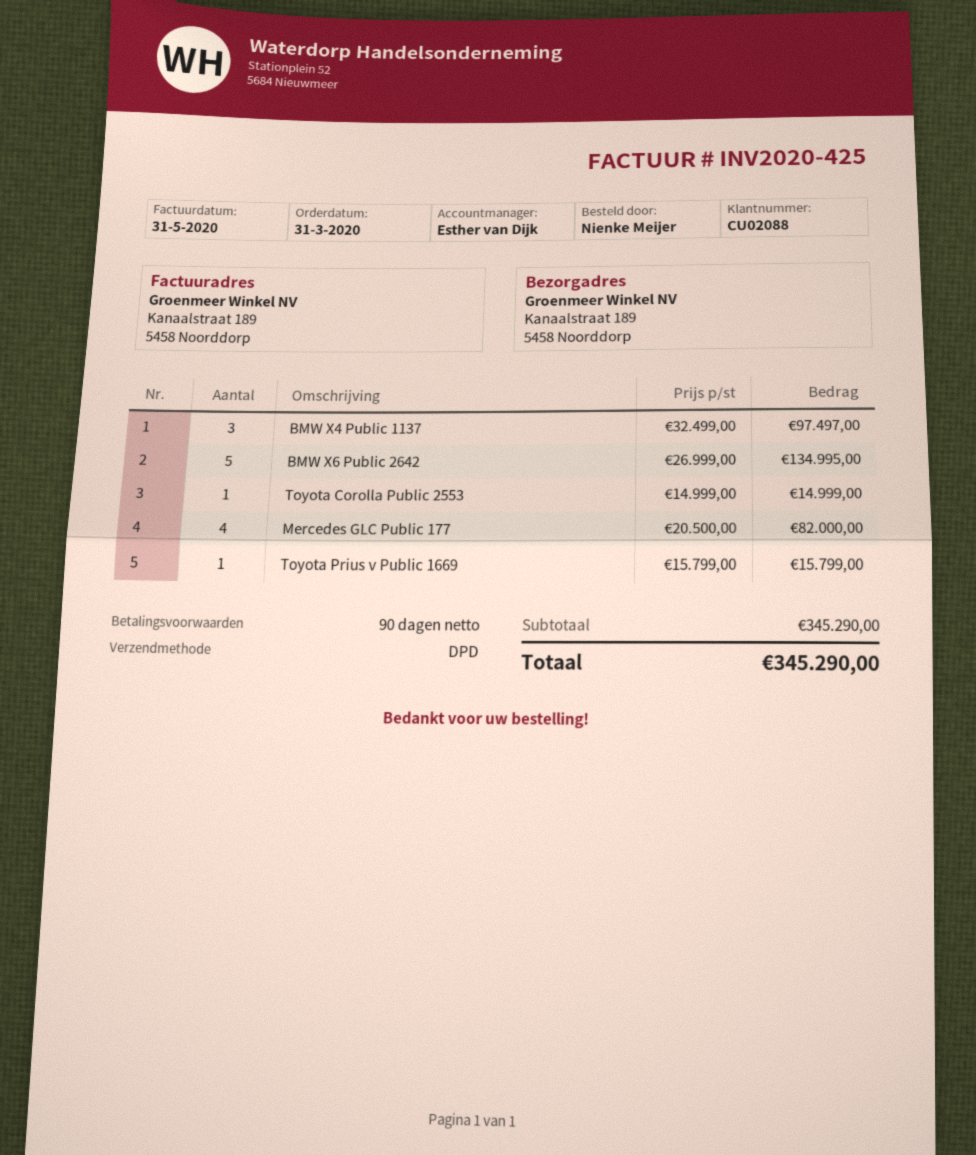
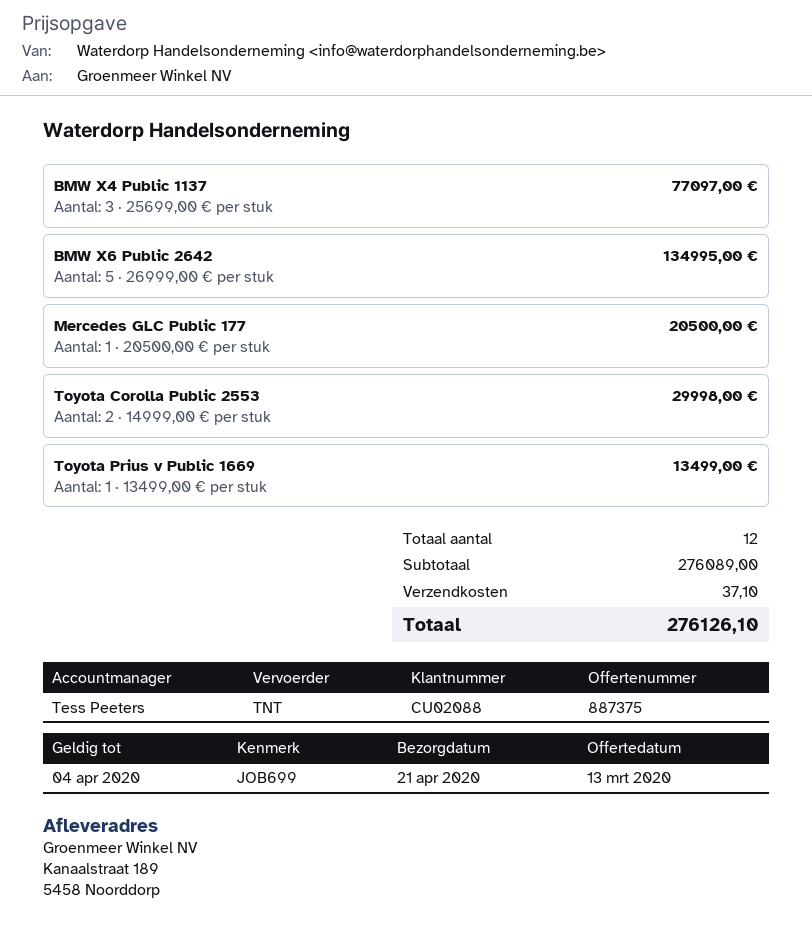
sales rep: Esther van Dijk -> Tess Peeters
shipping method: DPD -> TNT
BMW X4 Public 1137: 3 x 32499.00 = 97497.00 -> 3 x 25699.00 = 77097.00
Toyota Corolla Public 2553: 1 x 14999.00 = 14999.00 -> 2 x 14999.00 = 29998.00
Mercedes GLC Public 177: 4 x 20500.00 = 82000.00 -> 1 x 20500.00 = 20500.00
Toyota Prius v Public 1669: 1 x 15799.00 = 15799.00 -> 1 x 13499.00 = 13499.00
subtotal: 345290.00 -> 276089.00
shipping: none -> 37.10
total: 345290.00 -> 276126.10

